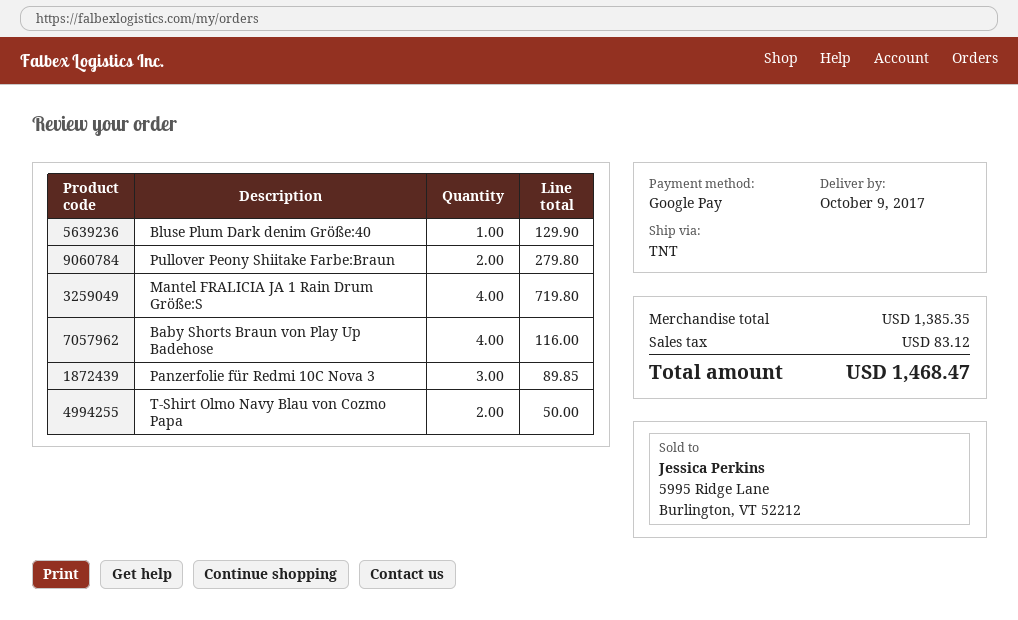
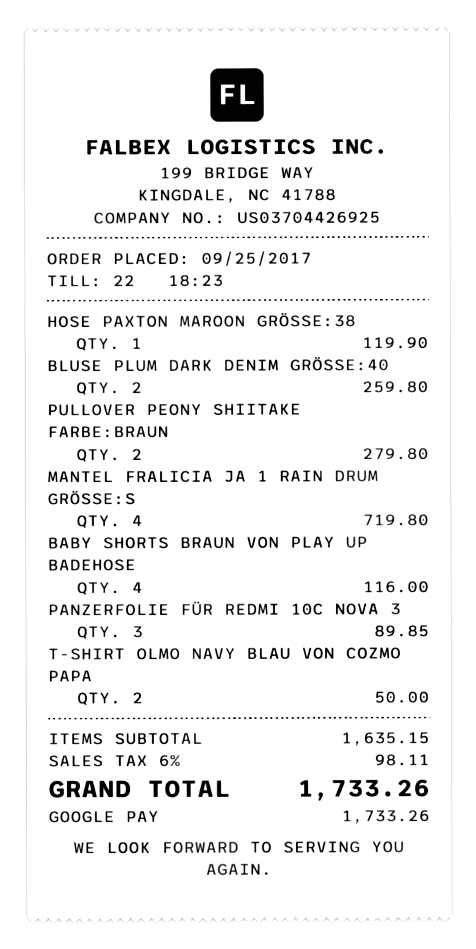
Bluse Plum Dark denim Größe:40: 1 for 129.90 -> 2 for 259.80
HOSE PAXTON MAROON GRÖSSE:38: none -> 1 for 119.90
subtotal: 1385.35 -> 1635.15
tax: 83.12 -> 98.11
total: 1468.47 -> 1733.26

